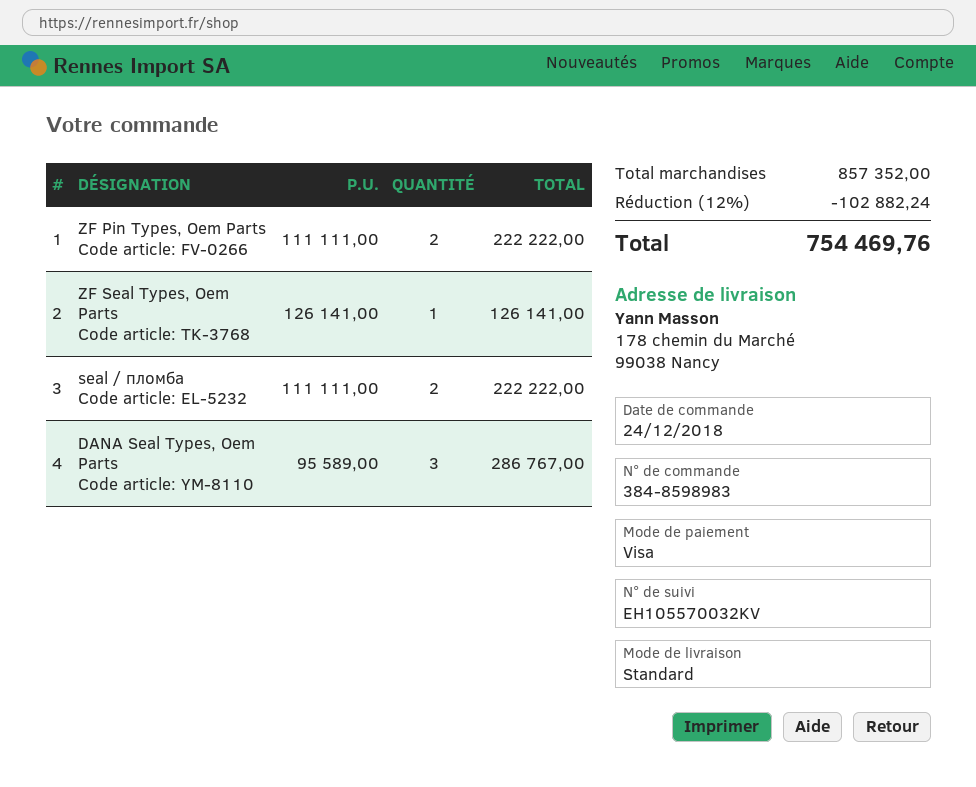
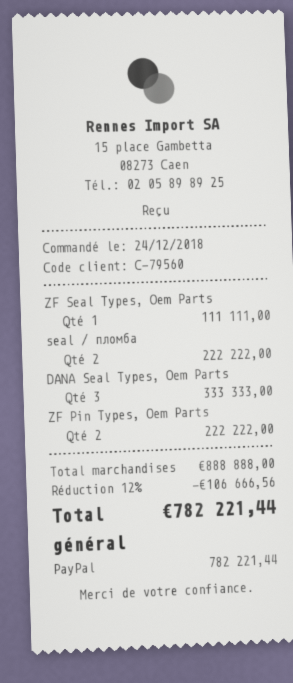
payment method: Visa -> PayPal
ZF Seal Types, Oem Parts: 1 for 126141.00 -> 1 for 111111.00
DANA Seal Types, Oem Parts: 3 for 286767.00 -> 3 for 333333.00
subtotal: 857352.00 -> 888888.00
discount: 12% = 102882.24 -> 12% = 106666.56
total: 754469.76 -> 782221.44

